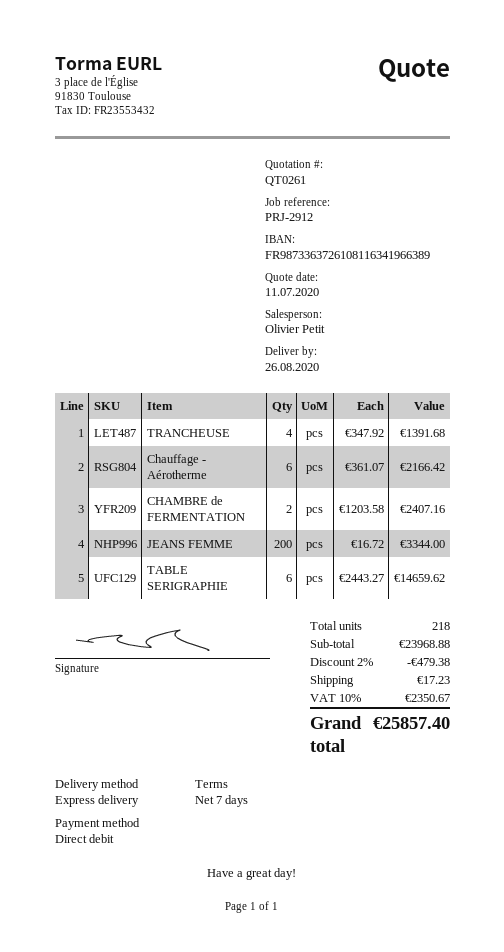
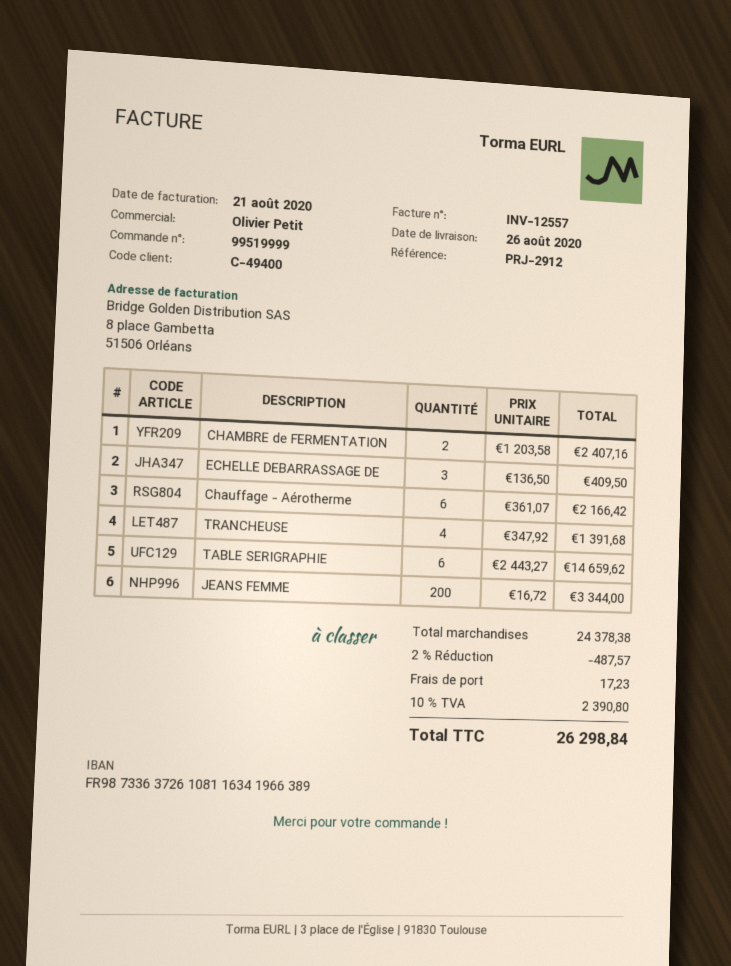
ECHELLE DEBARRASSAGE DE: none -> 3 x 136.50 = 409.50
subtotal: 23968.88 -> 24378.38
discount: 2% = 479.38 -> 2% = 487.57
tax: 10% = 2350.67 -> 10% = 2390.80
total: 25857.40 -> 26298.84

